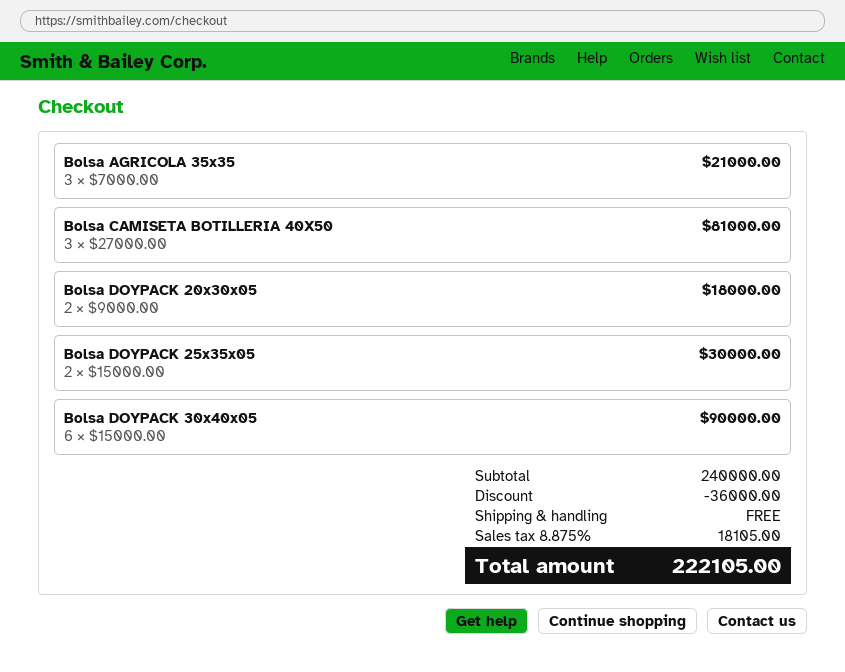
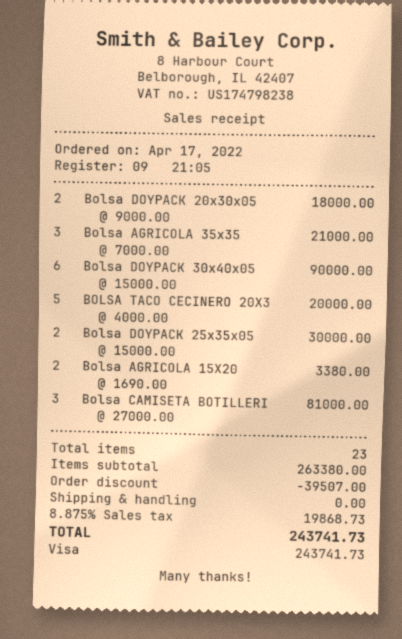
BOLSA TACO CECINERO 20X3: none -> 5 x 4000.00 = 20000.00
Bolsa AGRICOLA 15X20: none -> 2 x 1690.00 = 3380.00
subtotal: 240000.00 -> 263380.00
discount: 36000.00 -> 39507.00
tax: 8.875% = 18105.00 -> 8.875% = 19868.73
total: 222105.00 -> 243741.73

